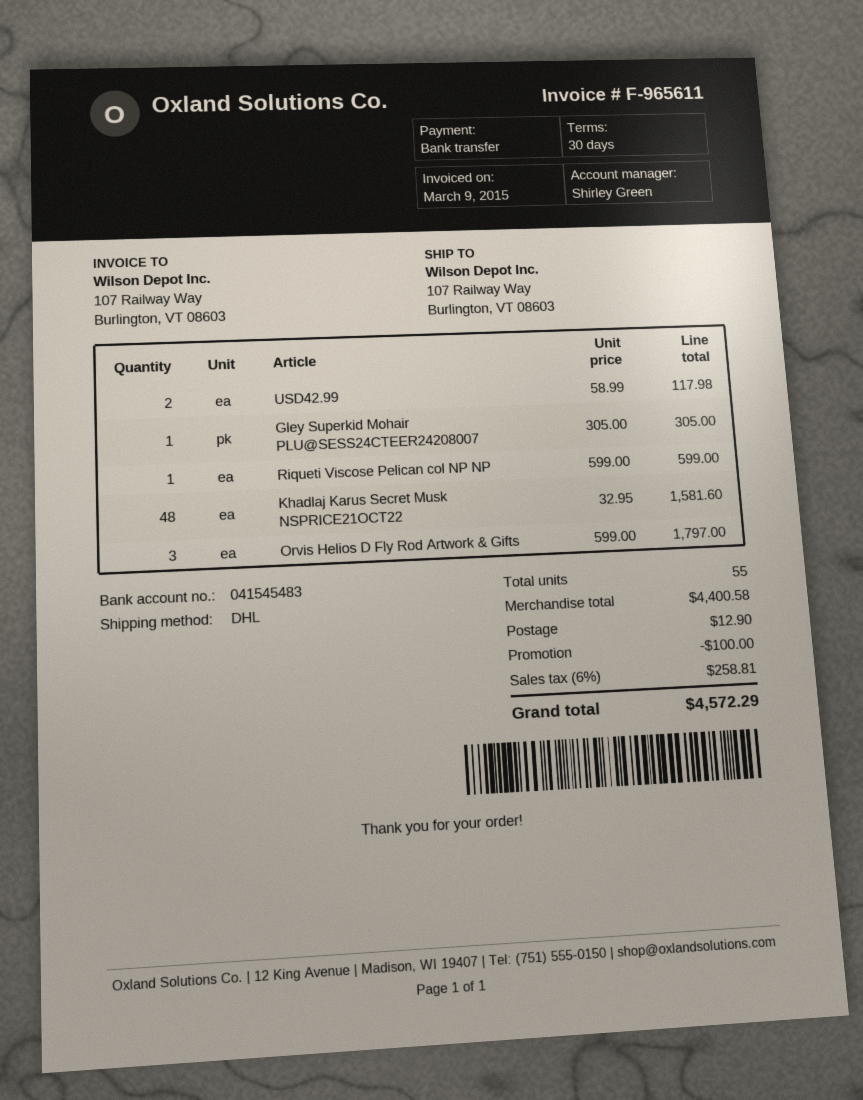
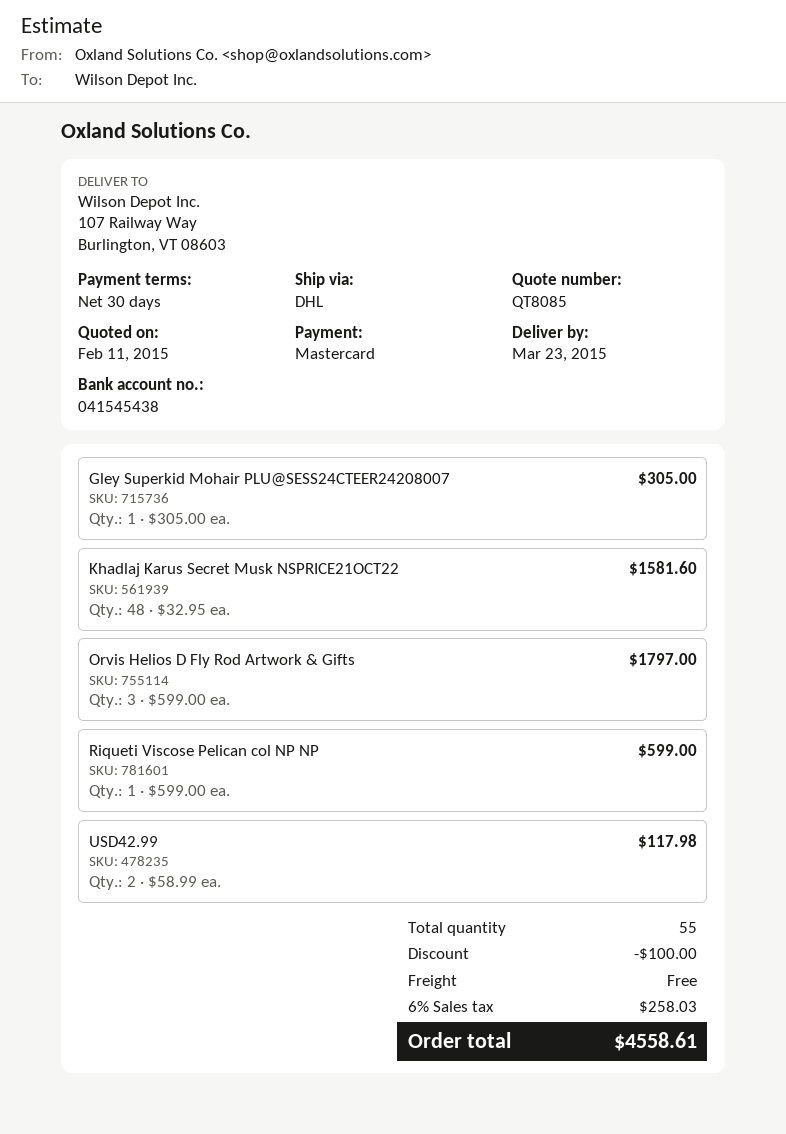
payment method: bank transfer -> Mastercard
bank account: 041545483 -> 041545438
shipping: 12.90 -> 0.00
tax: 6% = 258.81 -> 6% = 258.03
total: 4572.29 -> 4558.61

